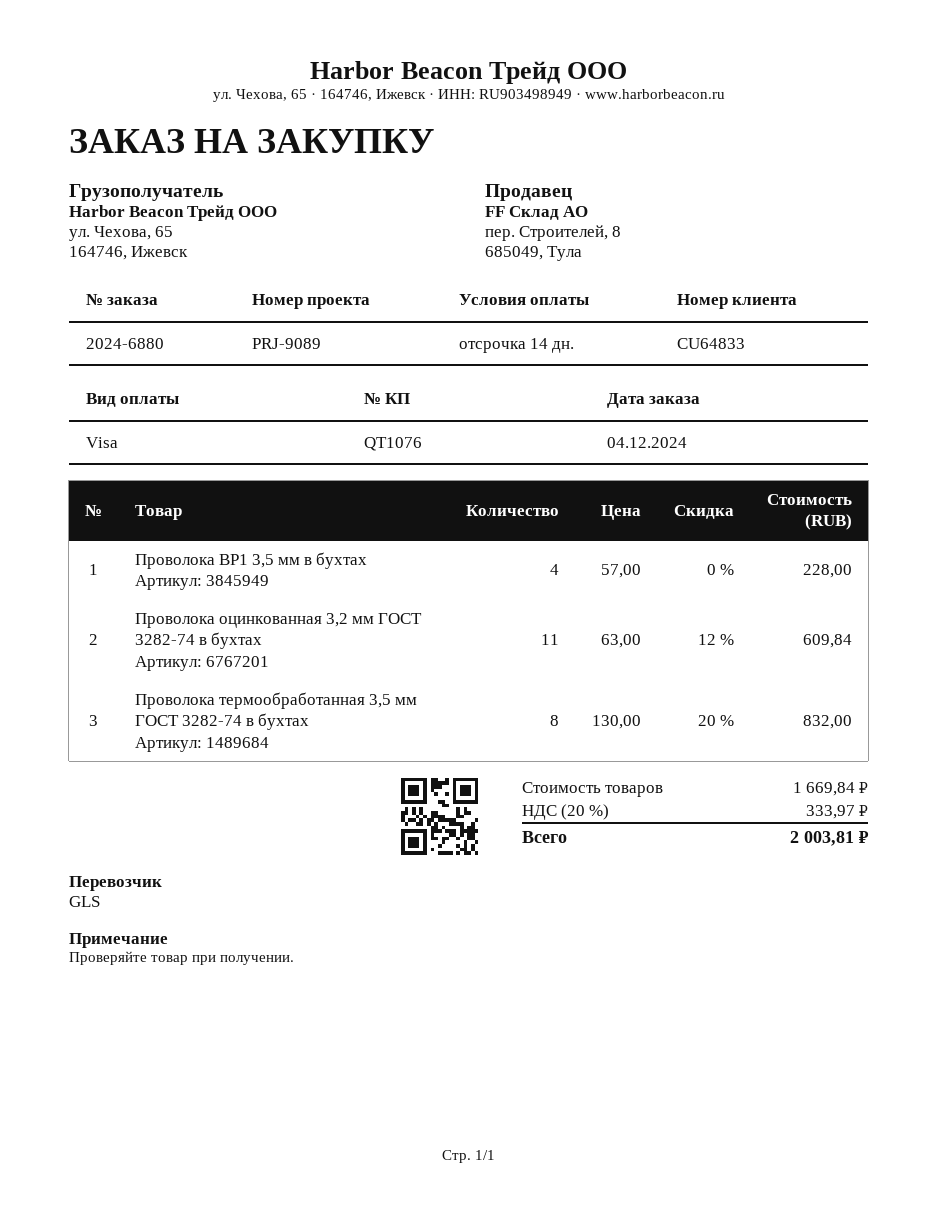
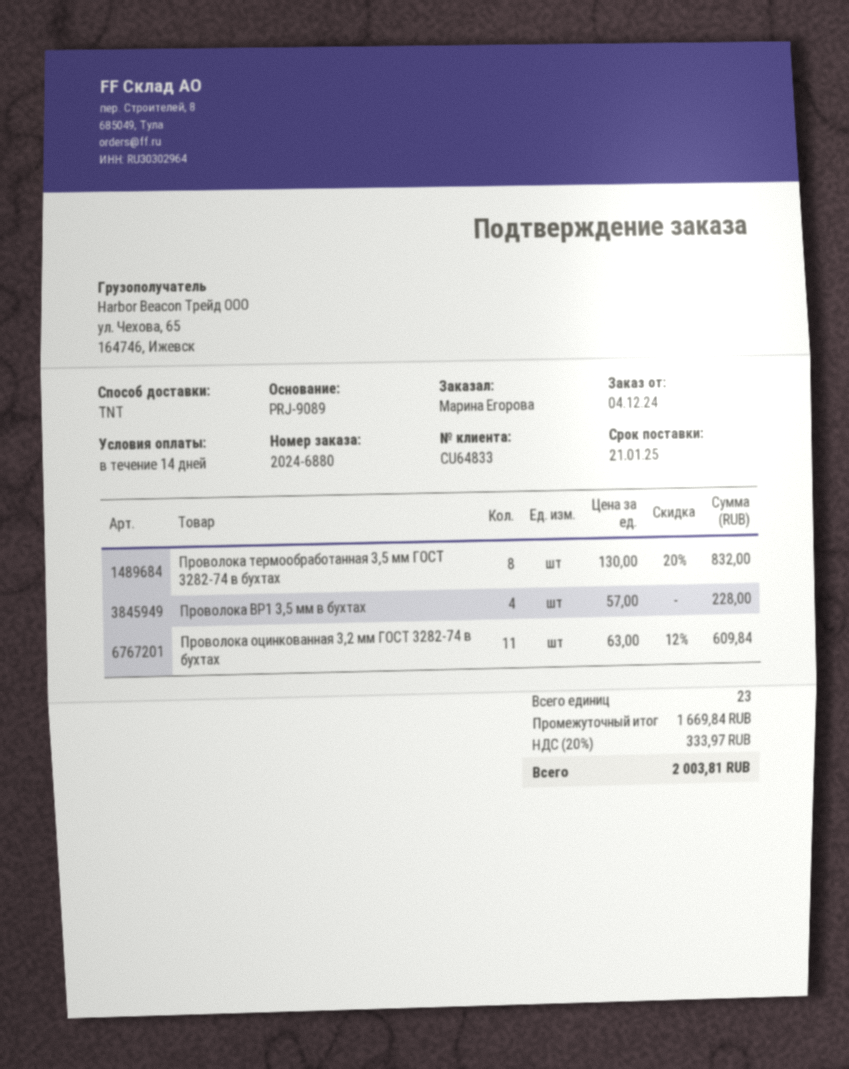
shipping method: GLS -> TNT

